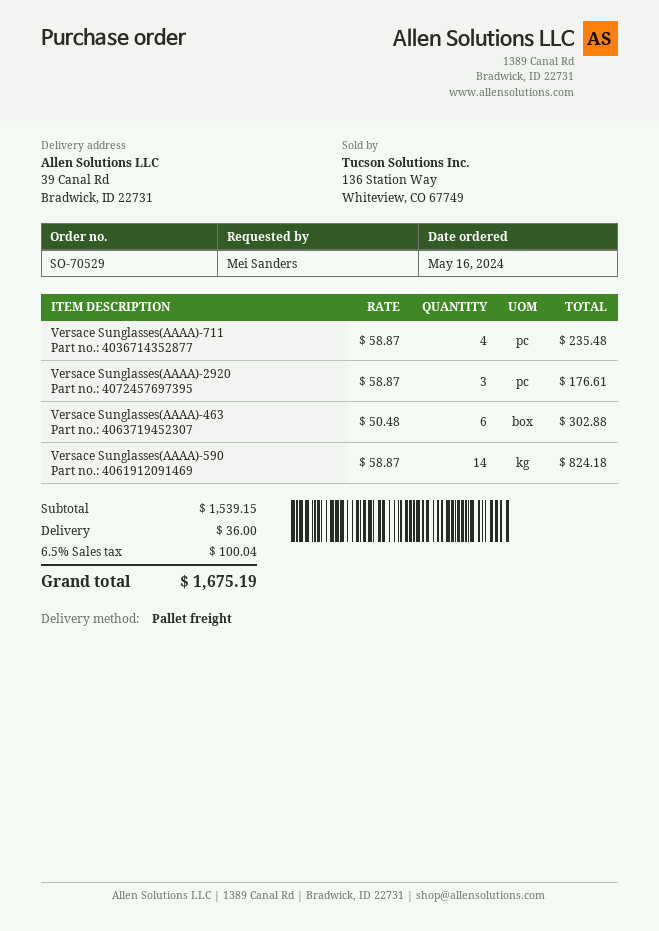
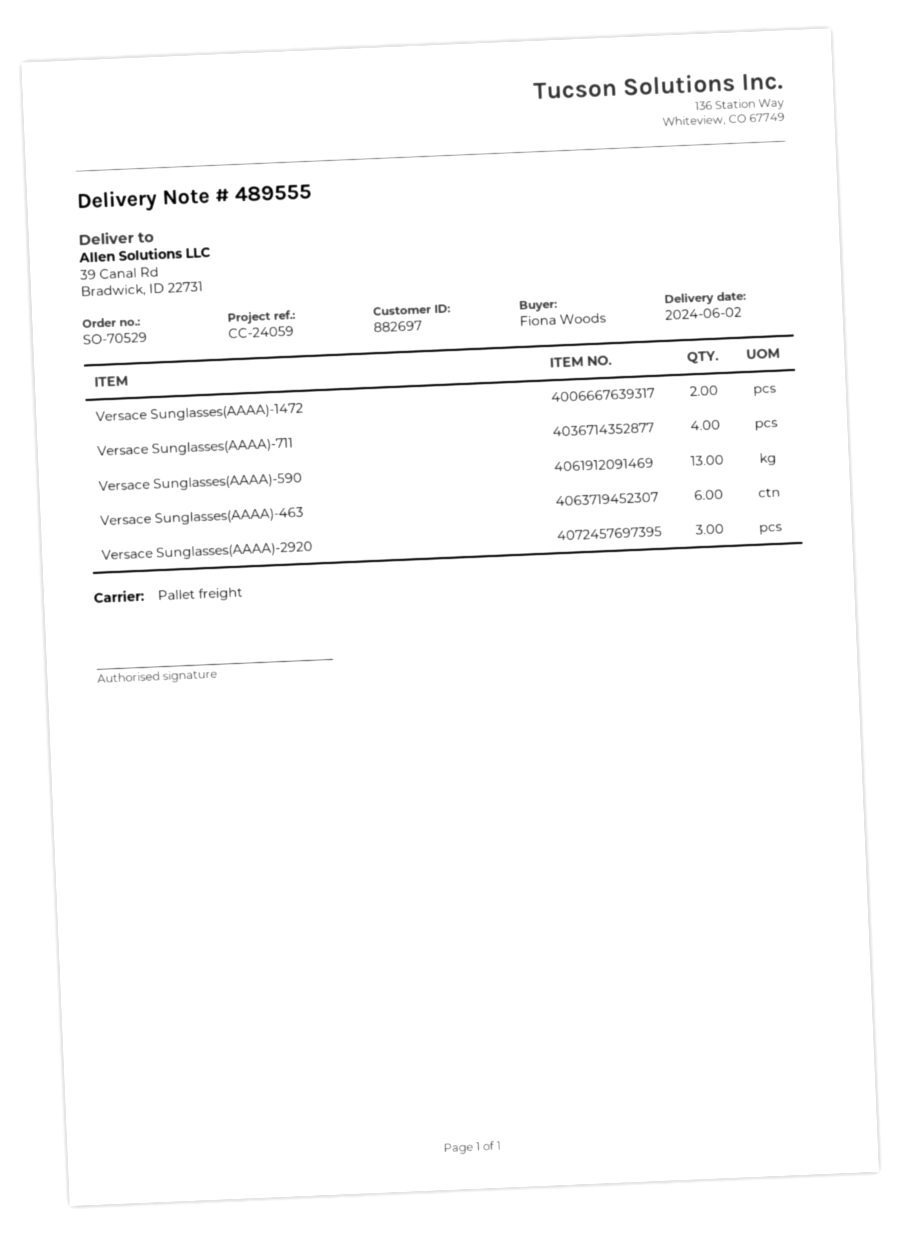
ordered by: Mei Sanders -> Fiona Woods
Versace Sunglasses(AAAA)-590: 14 -> 13
Versace Sunglasses(AAAA)-1472: none -> 2

